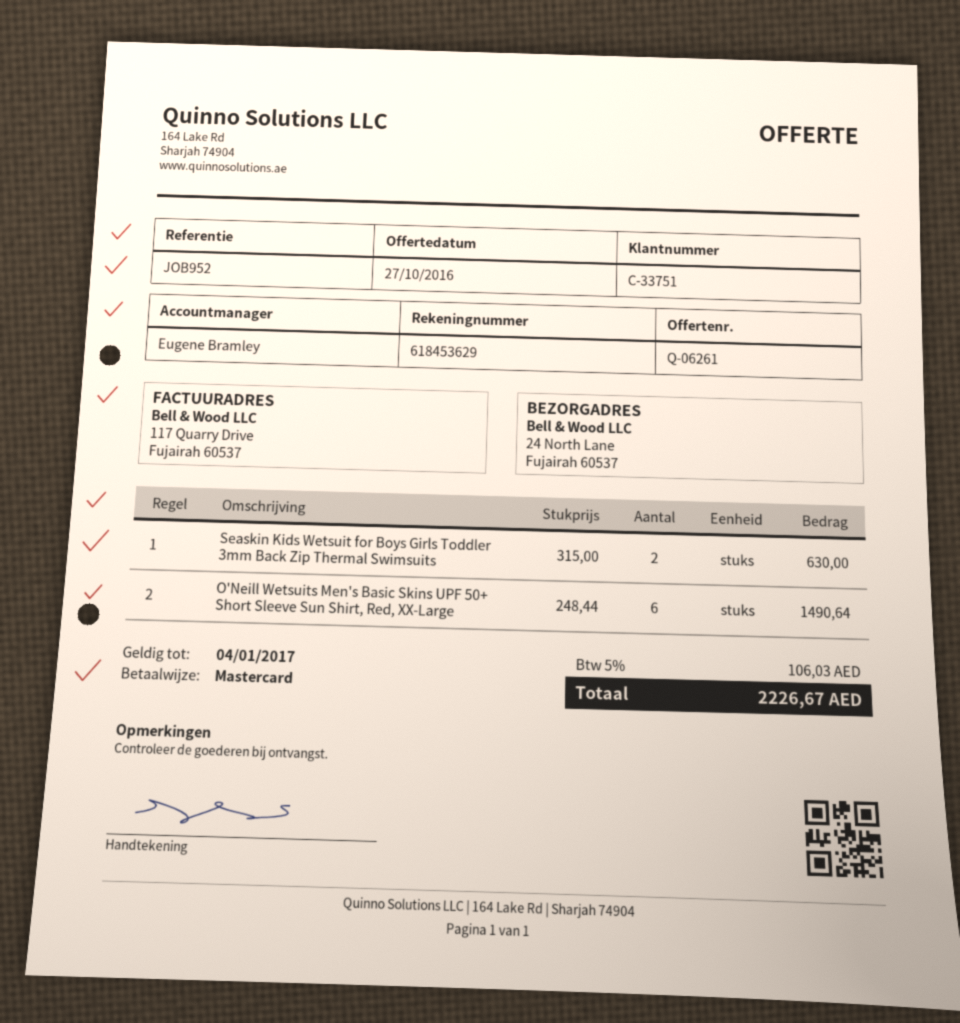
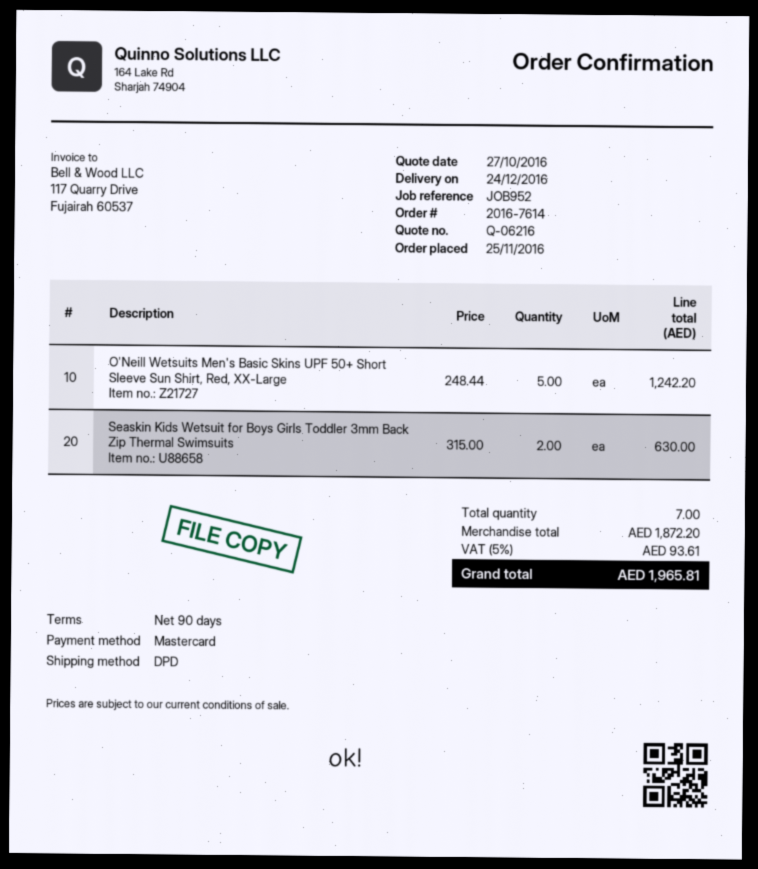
quote number: Q-06261 -> Q-06216
O'Neill Wetsuits Men's Basic Skins UPF 50+ Short Sleeve Sun Shirt, Red, XX-Large: 6 x 248.44 = 1490.64 -> 5 x 248.44 = 1242.20
tax: 5% = 106.03 -> 5% = 93.61
total: 2226.67 -> 1965.81

